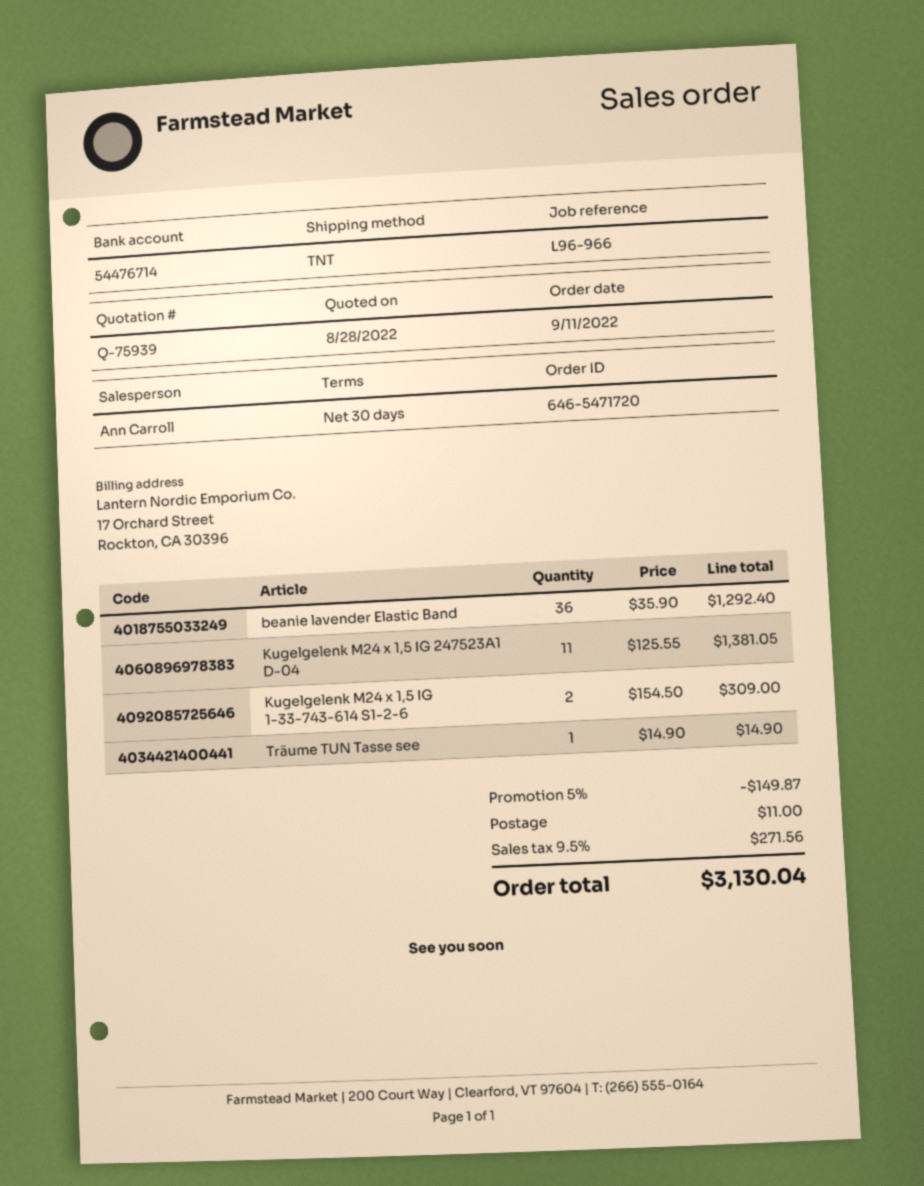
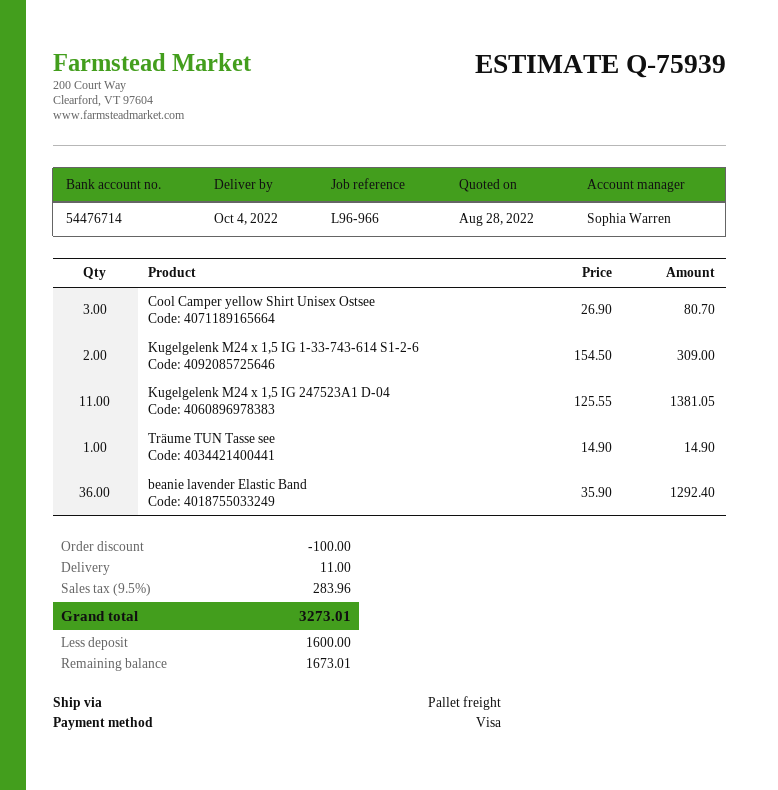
sales rep: Ann Carroll -> Sophia Warren
shipping method: TNT -> pallet freight
Cool Camper yellow Shirt Unisex Ostsee: none -> 3 x 26.90 = 80.70
discount: 149.87 -> 100.00
tax: 9.5% = 271.56 -> 9.5% = 283.96
total: 3130.04 -> 3273.01

